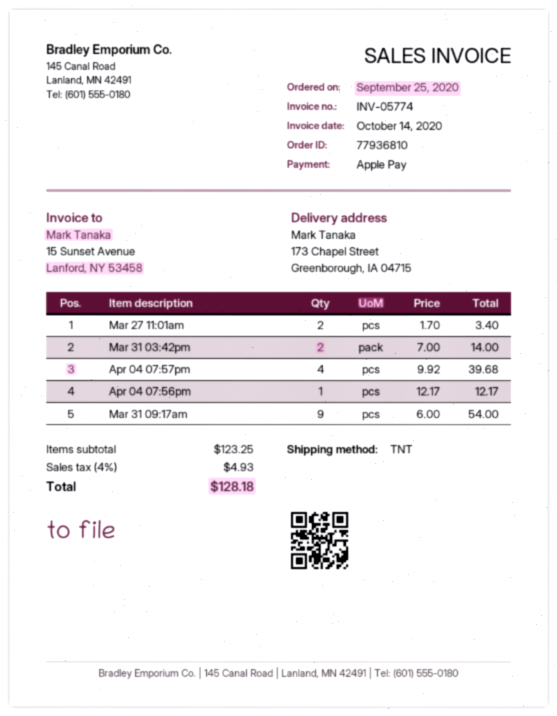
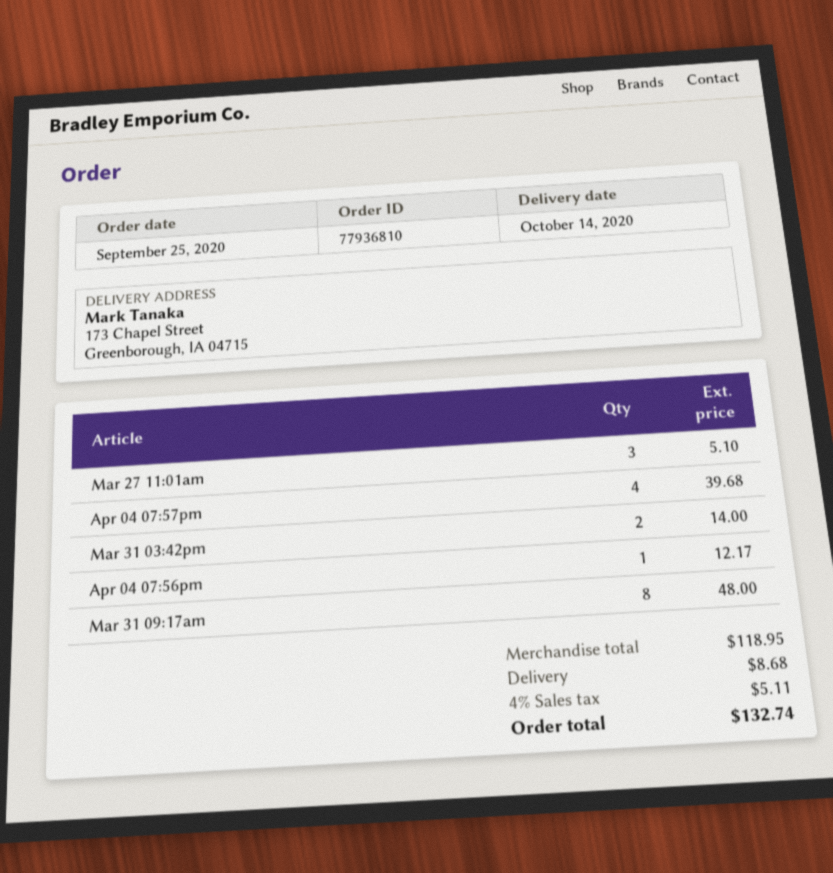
Mar 27 11:01am: 2 for 3.40 -> 3 for 5.10
Mar 31 09:17am: 9 for 54.00 -> 8 for 48.00
subtotal: 123.25 -> 118.95
shipping: none -> 8.68
tax: 4% = 4.93 -> 4% = 5.11
total: 128.18 -> 132.74

